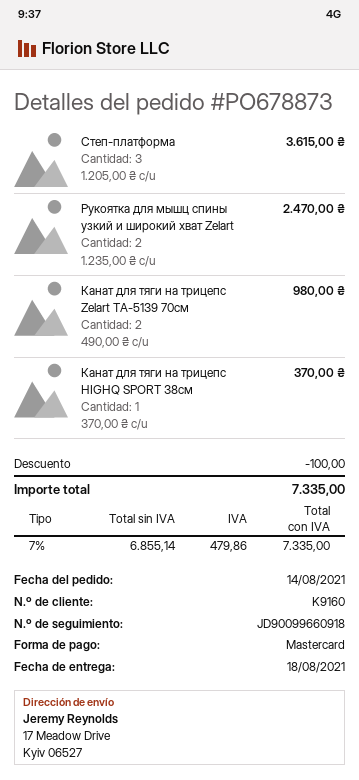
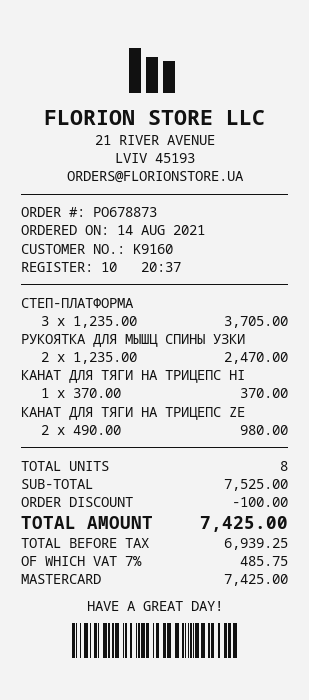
Степ-платформа: 3 x 1205.00 = 3615.00 -> 3 x 1235.00 = 3705.00
net: 6855.14 -> 6939.25
tax: 7% = 479.86 -> 7% = 485.75
total: 7335.00 -> 7425.00

